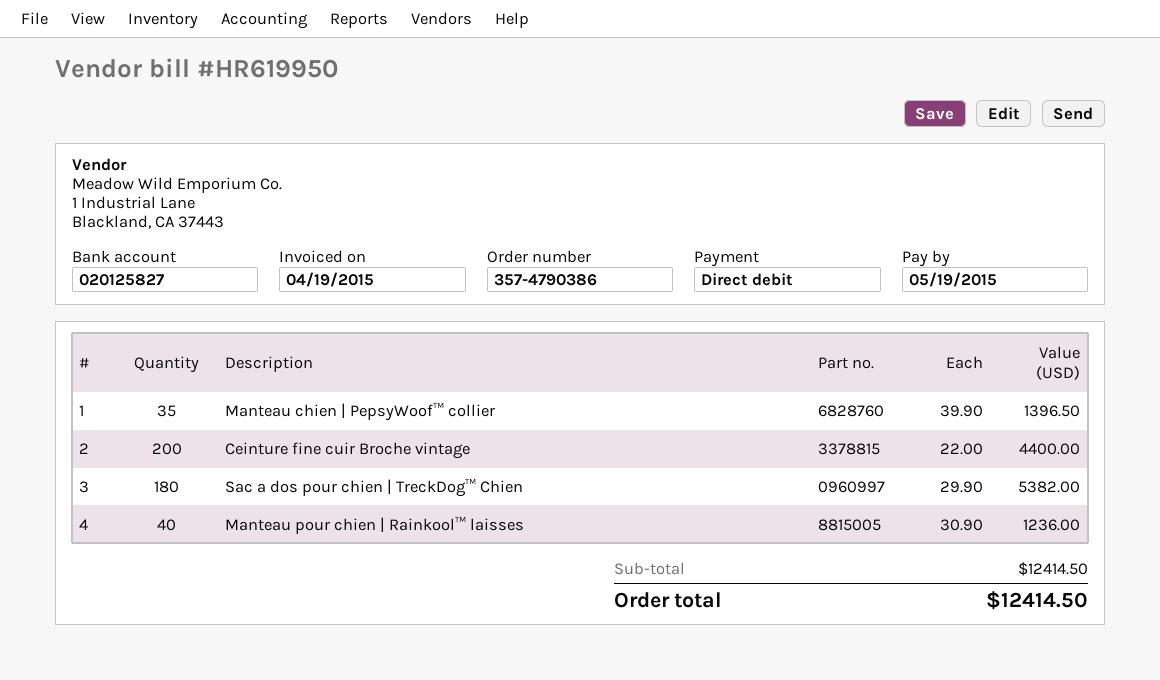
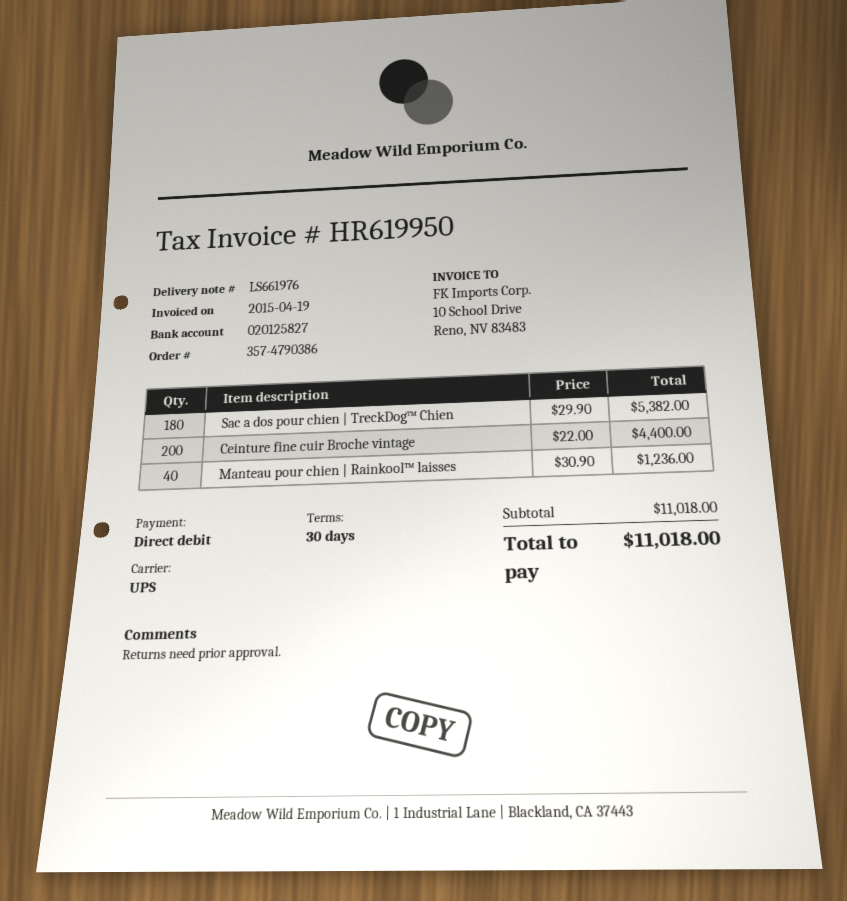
Manteau chien | PepsyWoof™ collier: 35 x 39.90 = 1396.50 -> none
subtotal: 12414.50 -> 11018.00
total: 12414.50 -> 11018.00

